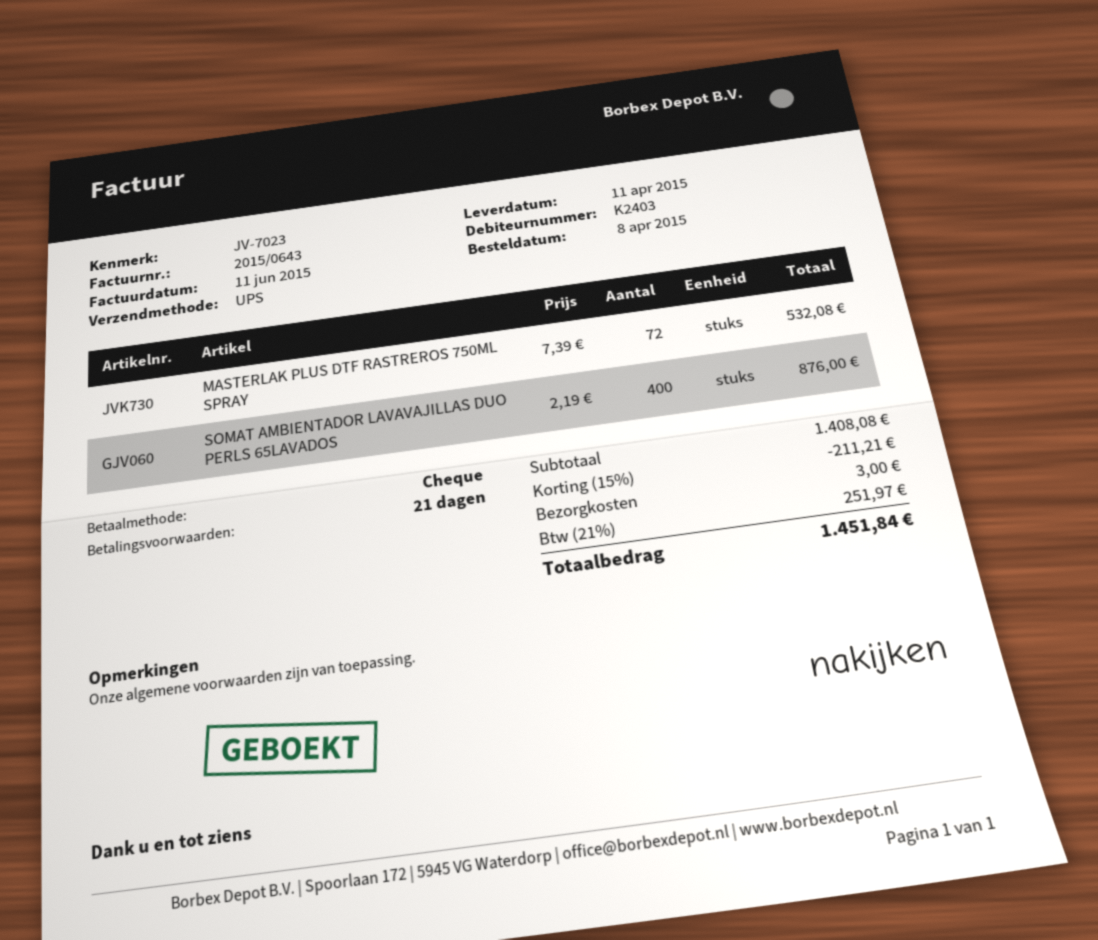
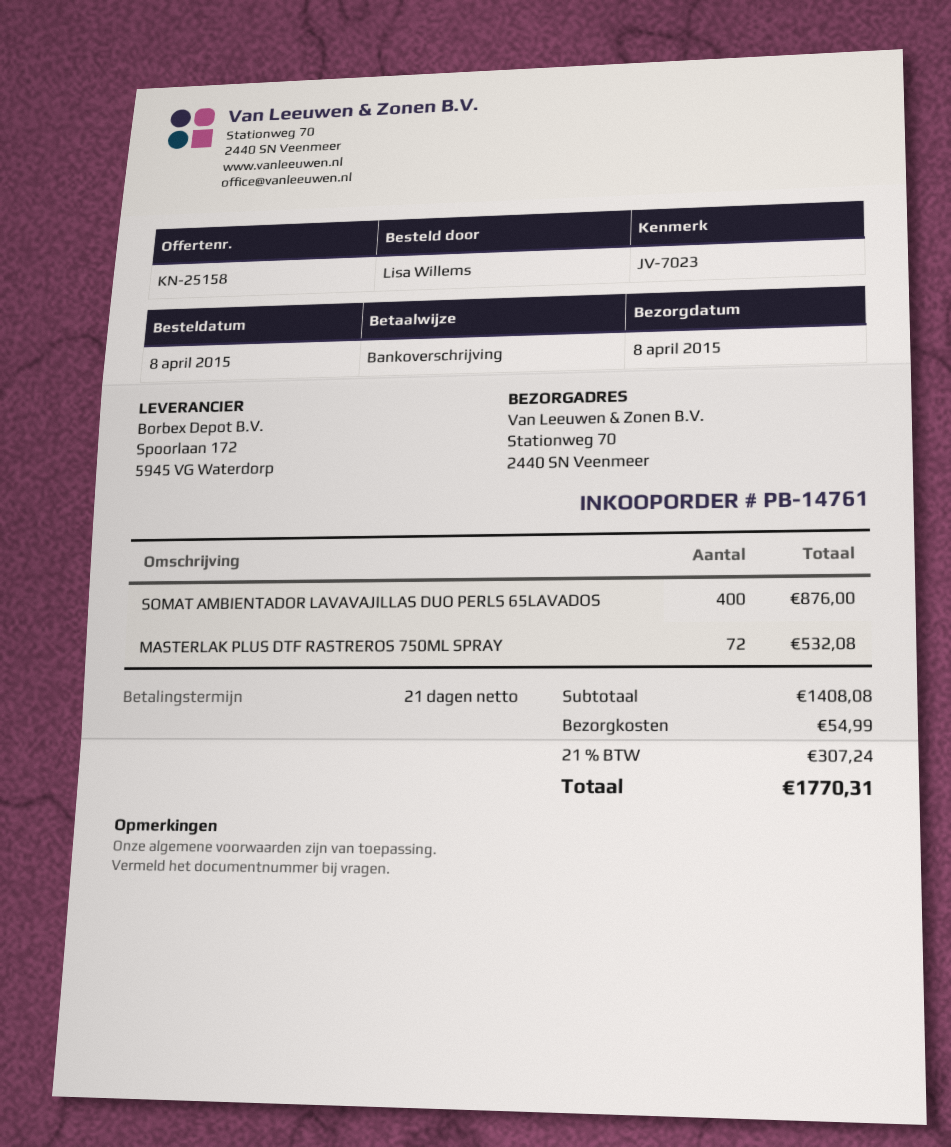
delivery date: 2015-04-11 -> 2015-04-08
payment method: cheque -> bank transfer
discount: 15% = 211.21 -> none
shipping: 3.00 -> 54.99
tax: 21% = 251.97 -> 21% = 307.24
total: 1451.84 -> 1770.31

